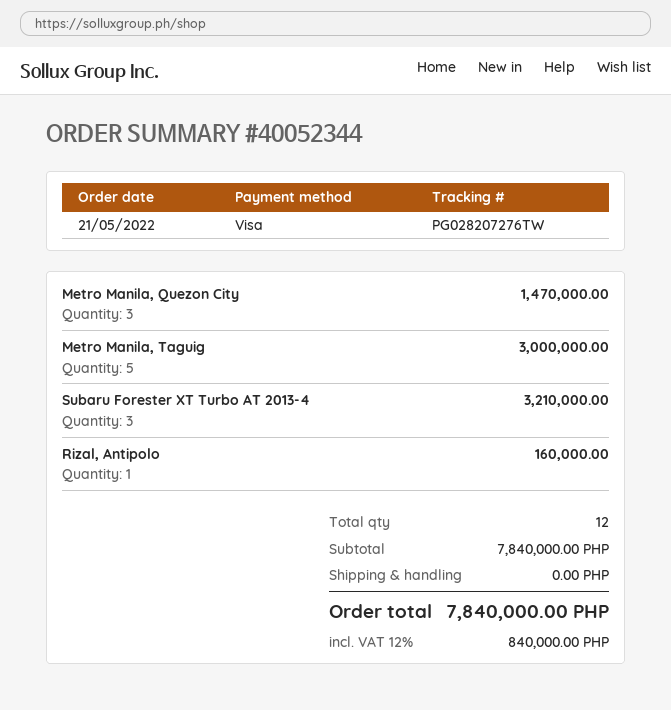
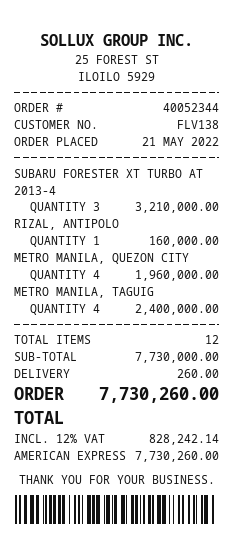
payment method: Visa -> American Express
Metro Manila, Quezon City: 3 for 1470000.00 -> 4 for 1960000.00
Metro Manila, Taguig: 5 for 3000000.00 -> 4 for 2400000.00
subtotal: 7840000.00 -> 7730000.00
shipping: 0.00 -> 260.00
tax: 12% = 840000.00 -> 12% = 828242.14
total: 7840000.00 -> 7730260.00

